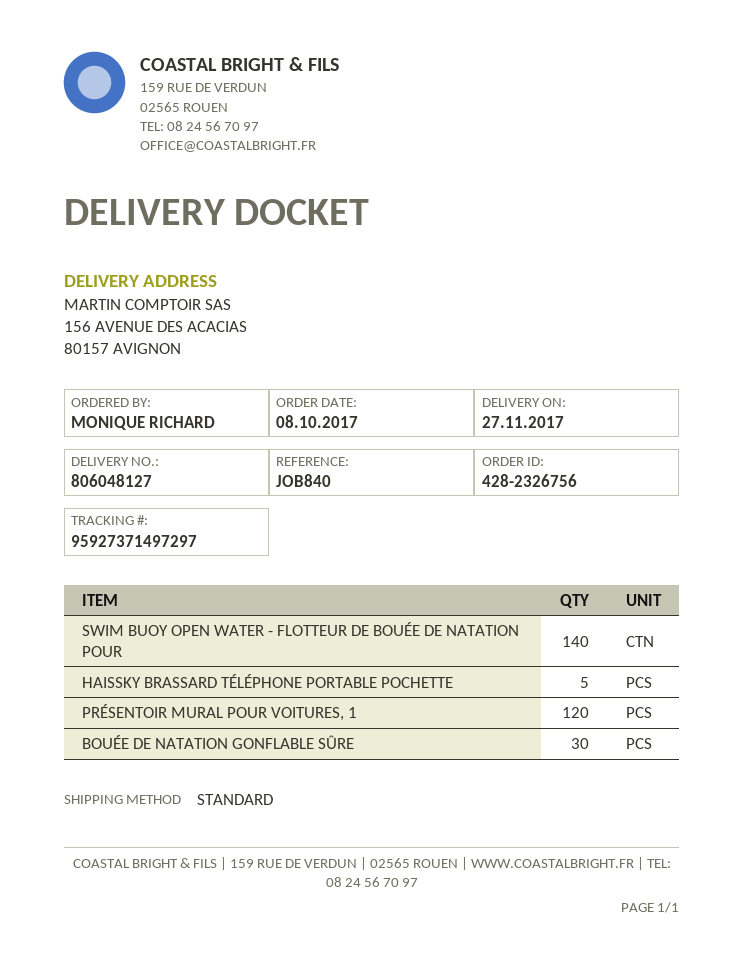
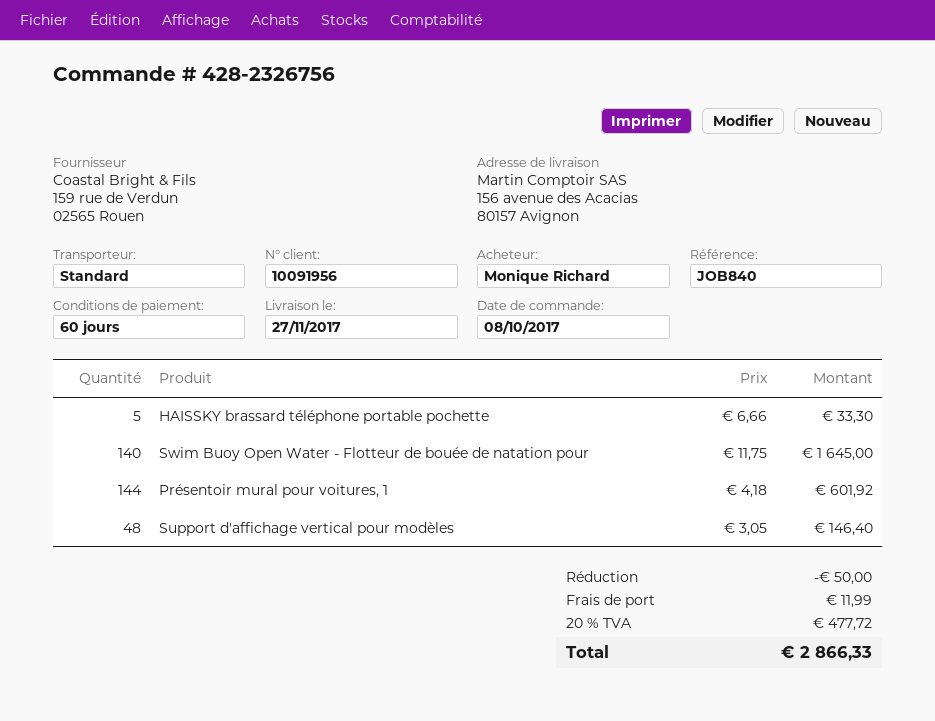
PRÉSENTOIR MURAL POUR VOITURES, 1: 120 -> 144
BOUÉE DE NATATION GONFLABLE SÛRE: 30 -> none
Support d'affichage vertical pour modèles: none -> 48

